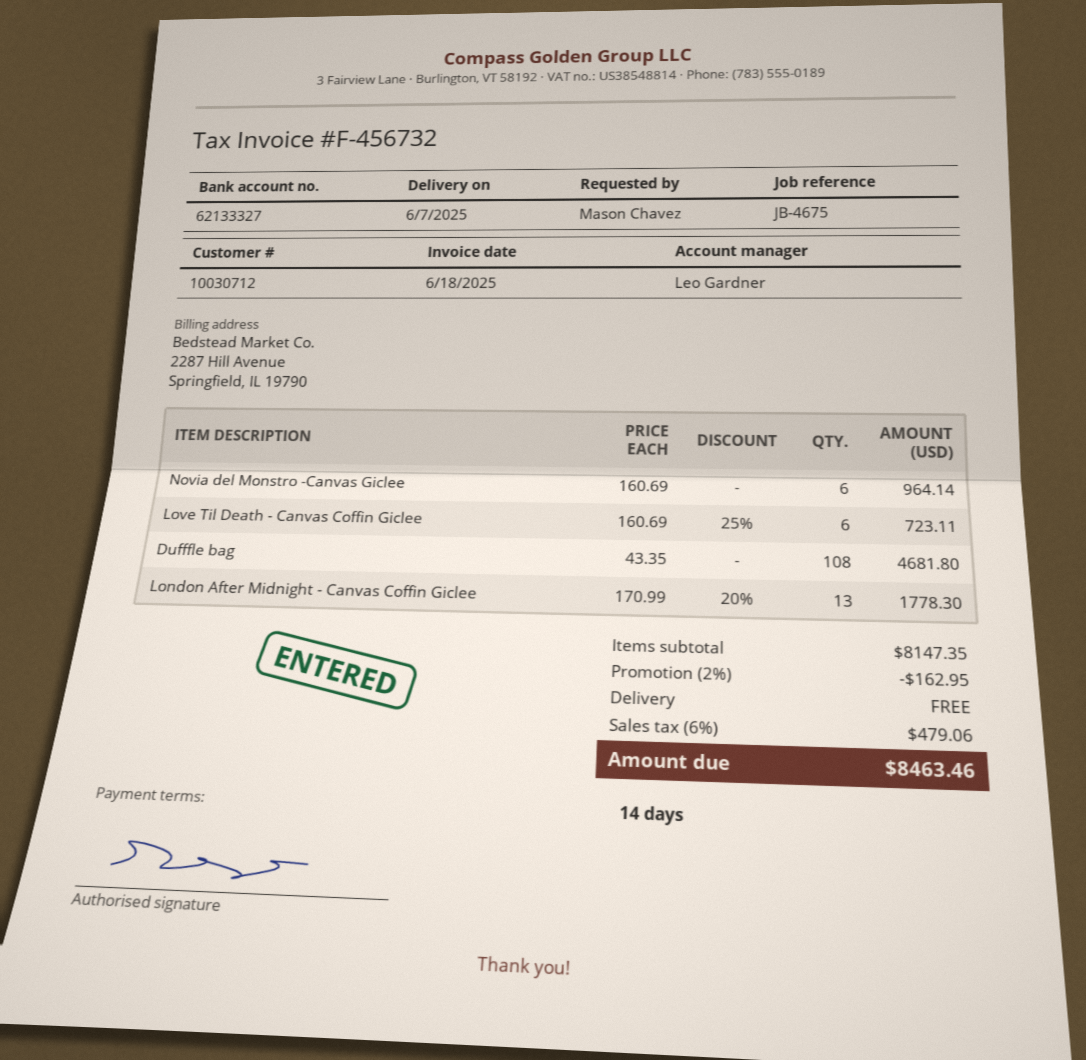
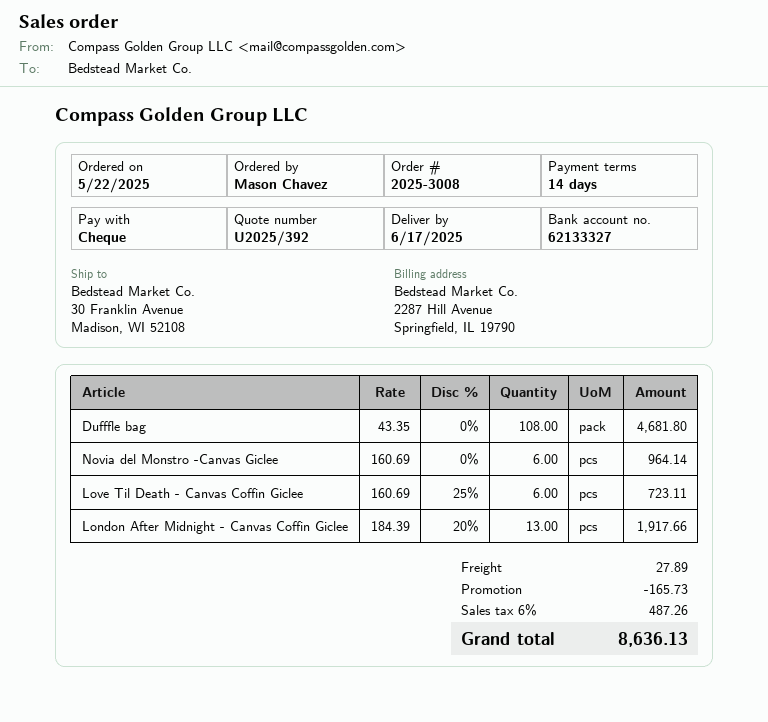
delivery date: 2025-06-07 -> 2025-06-17
London After Midnight - Canvas Coffin Giclee: 13 x 170.99 - 20% = 1778.30 -> 13 x 184.39 - 20% = 1917.66
discount: 162.95 -> 165.73
shipping: 0.00 -> 27.89
tax: 6% = 479.06 -> 6% = 487.26
total: 8463.46 -> 8636.13

